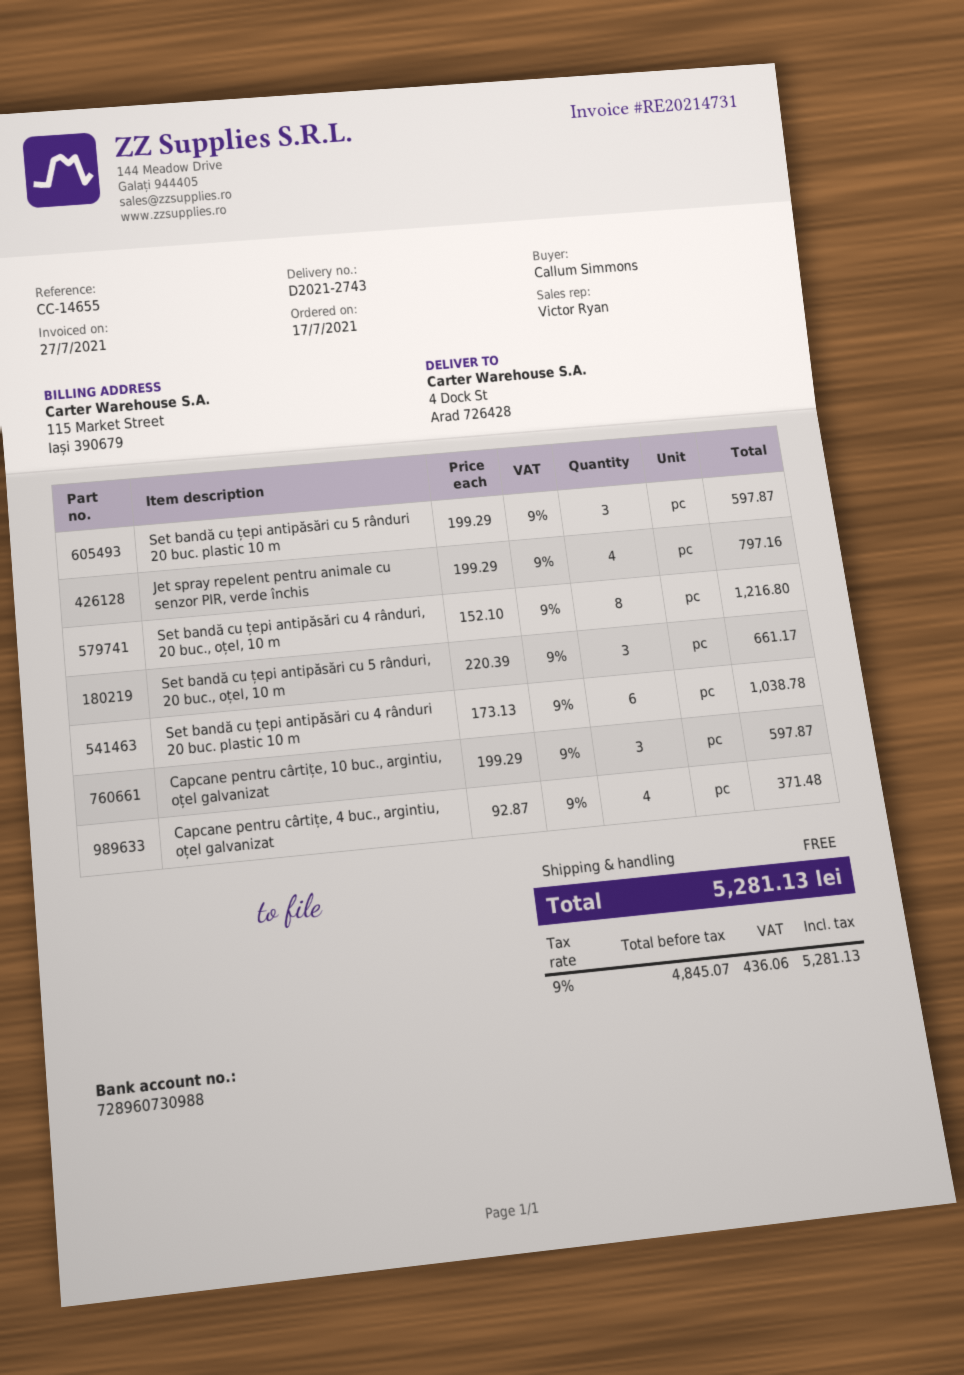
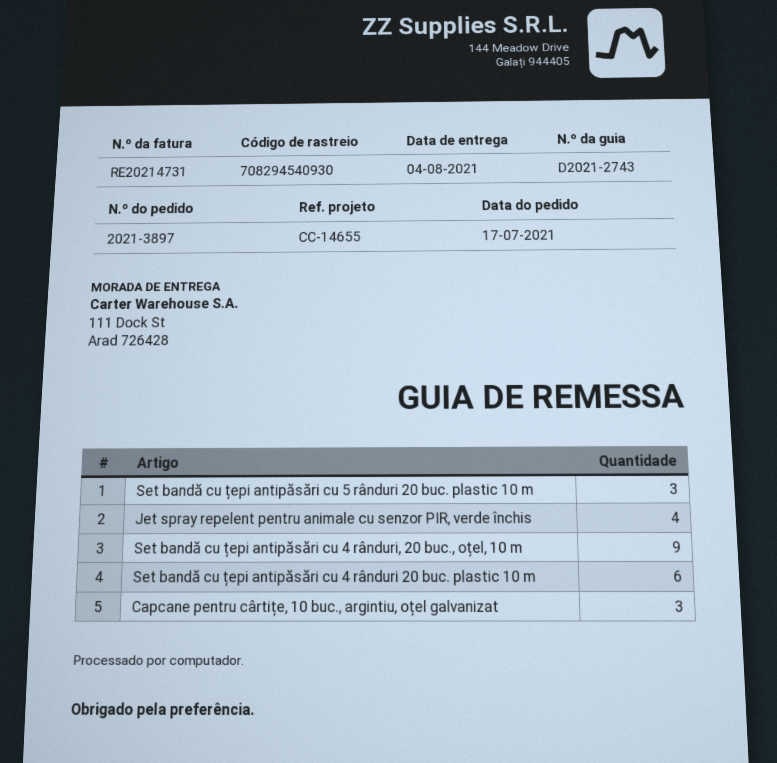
ship to: 4 Dock St, Arad 726428 -> 111 Dock St, Arad 726428
Set bandă cu țepi antipăsări cu 4 rânduri, 20 buc., oțel, 10 m: 8 -> 9
Set bandă cu țepi antipăsări cu 5 rânduri, 20 buc., oțel, 10 m: 3 -> none
Capcane pentru cârtițe, 4 buc., argintiu, oțel galvanizat: 4 -> none

